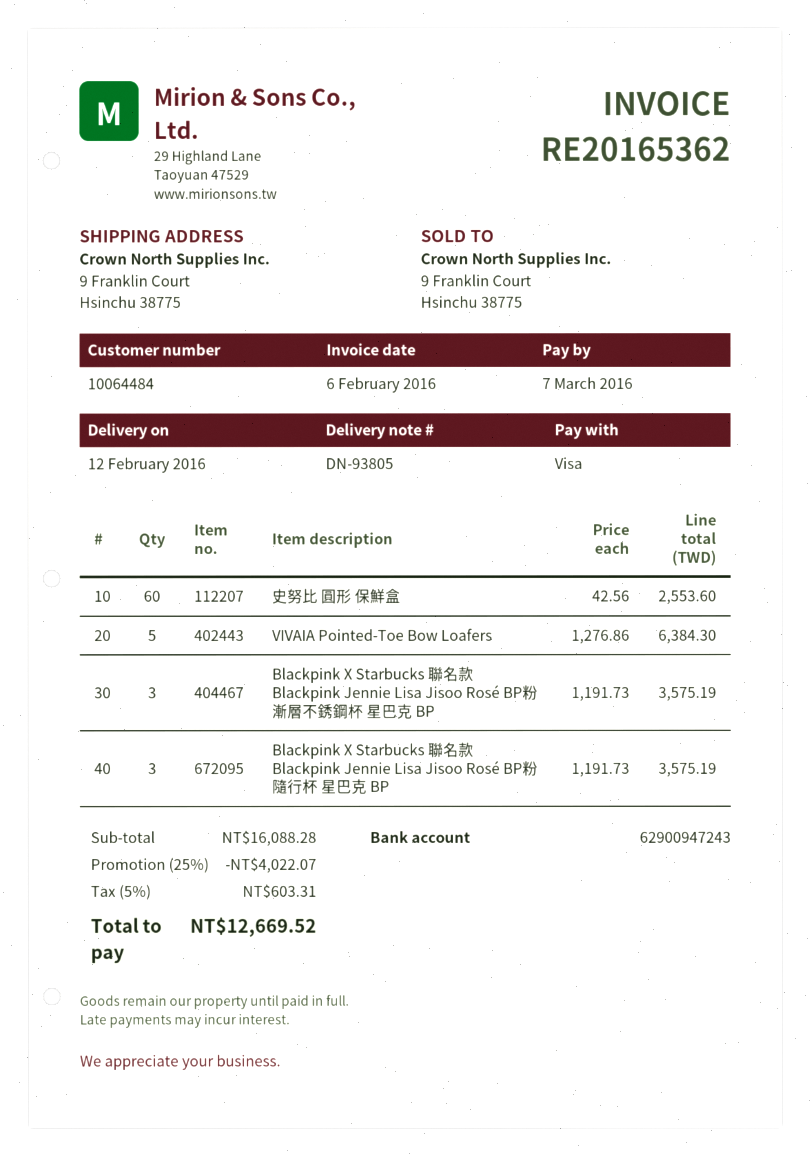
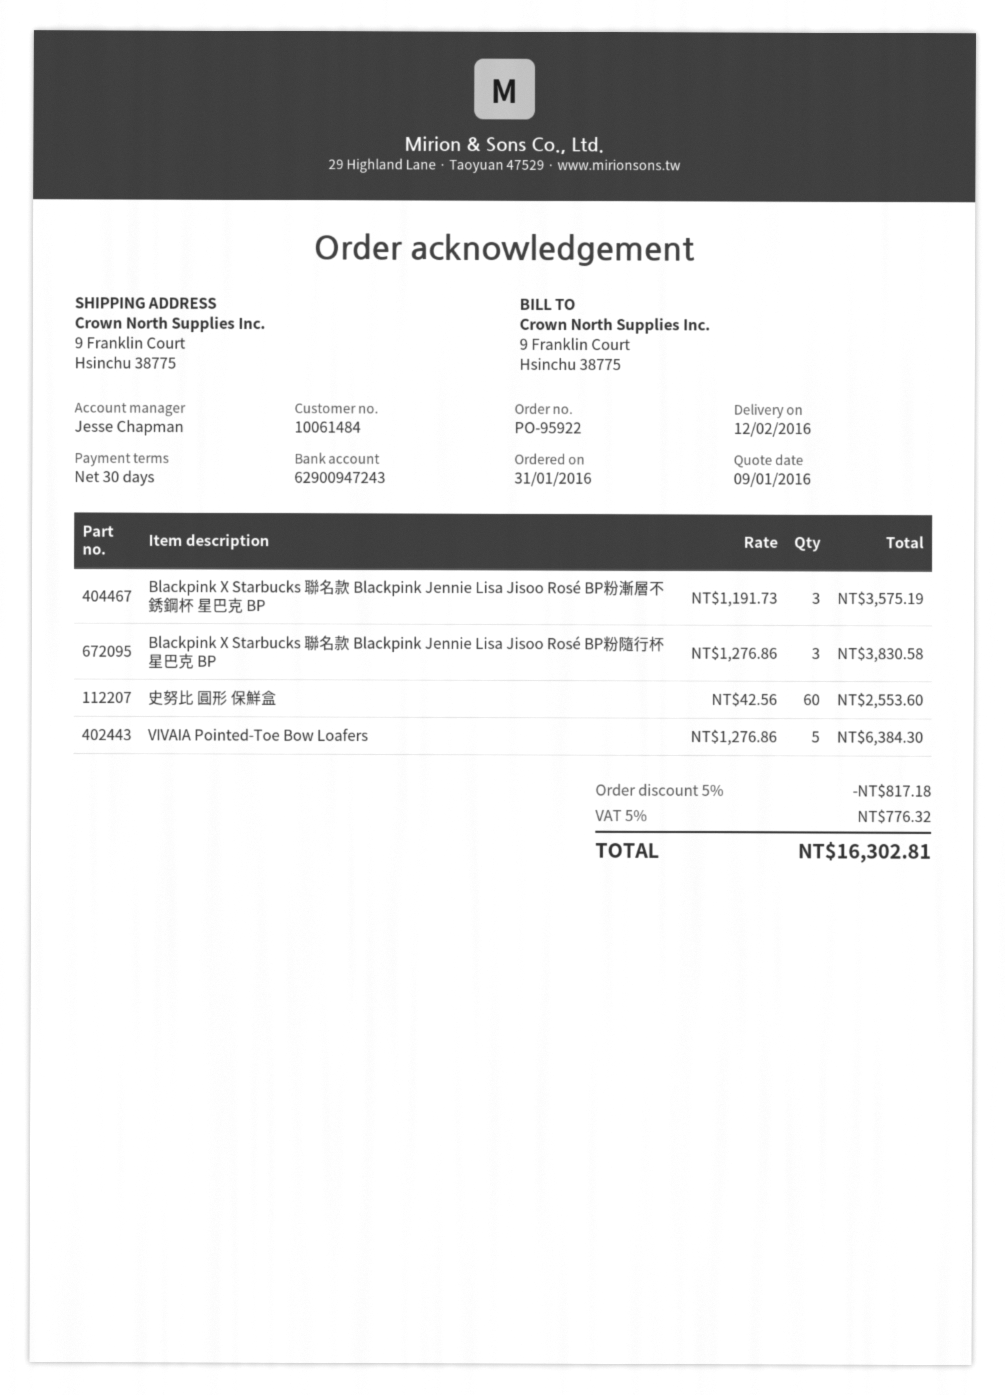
customer number: 10064484 -> 10061484
Blackpink X Starbucks 聯名款 Blackpink Jennie Lisa Jisoo Rosé BP粉隨行杯 星巴克 BP: 3 x 1191.73 = 3575.19 -> 3 x 1276.86 = 3830.58
discount: 25% = 4022.07 -> 5% = 817.18
tax: 5% = 603.31 -> 5% = 776.32
total: 12669.52 -> 16302.81

